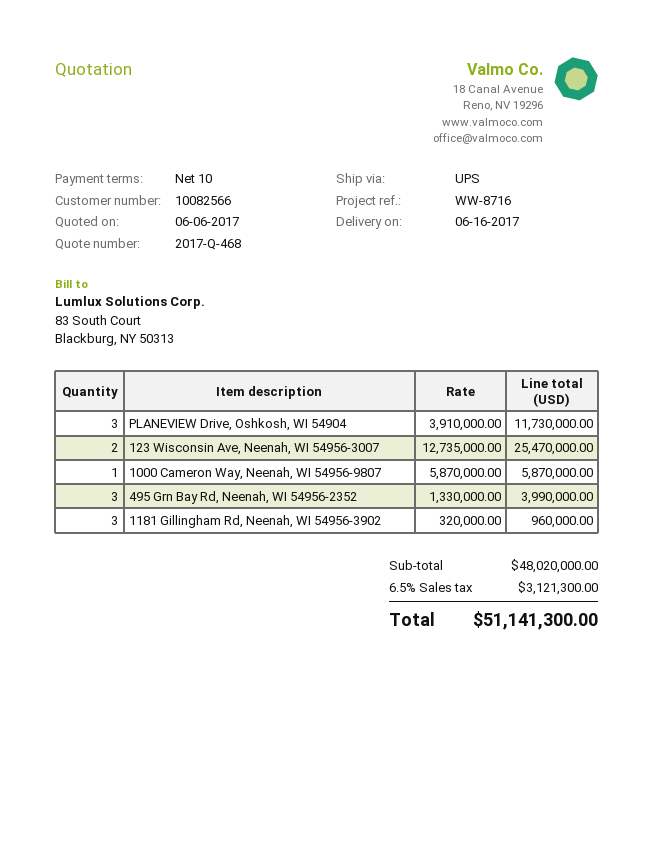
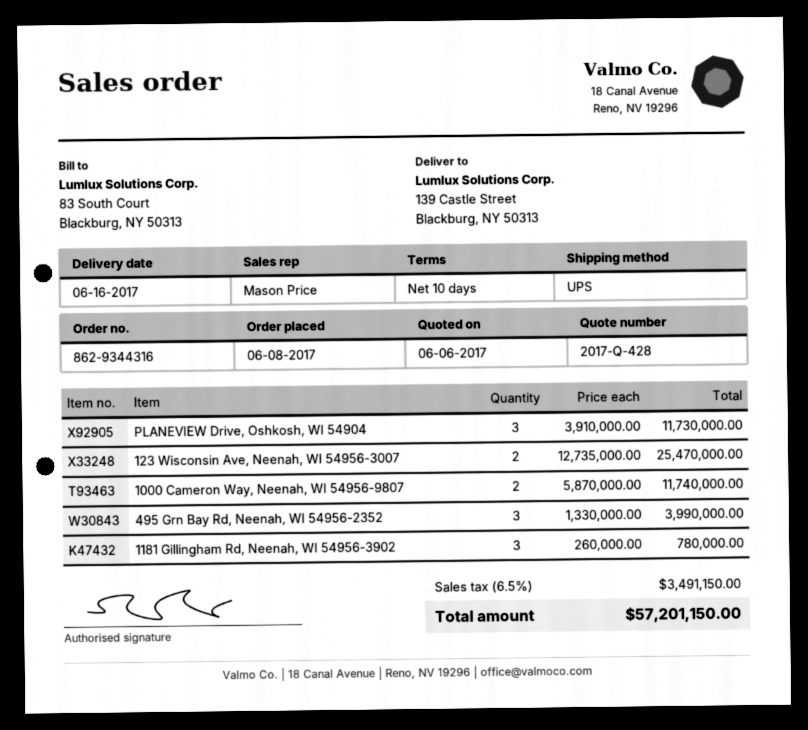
quote number: 2017-Q-468 -> 2017-Q-428
1000 Cameron Way, Neenah, WI 54956-9807: 1 x 5870000.00 = 5870000.00 -> 2 x 5870000.00 = 11740000.00
1181 Gillingham Rd, Neenah, WI 54956-3902: 3 x 320000.00 = 960000.00 -> 3 x 260000.00 = 780000.00
tax: 6.5% = 3121300.00 -> 6.5% = 3491150.00
total: 51141300.00 -> 57201150.00

